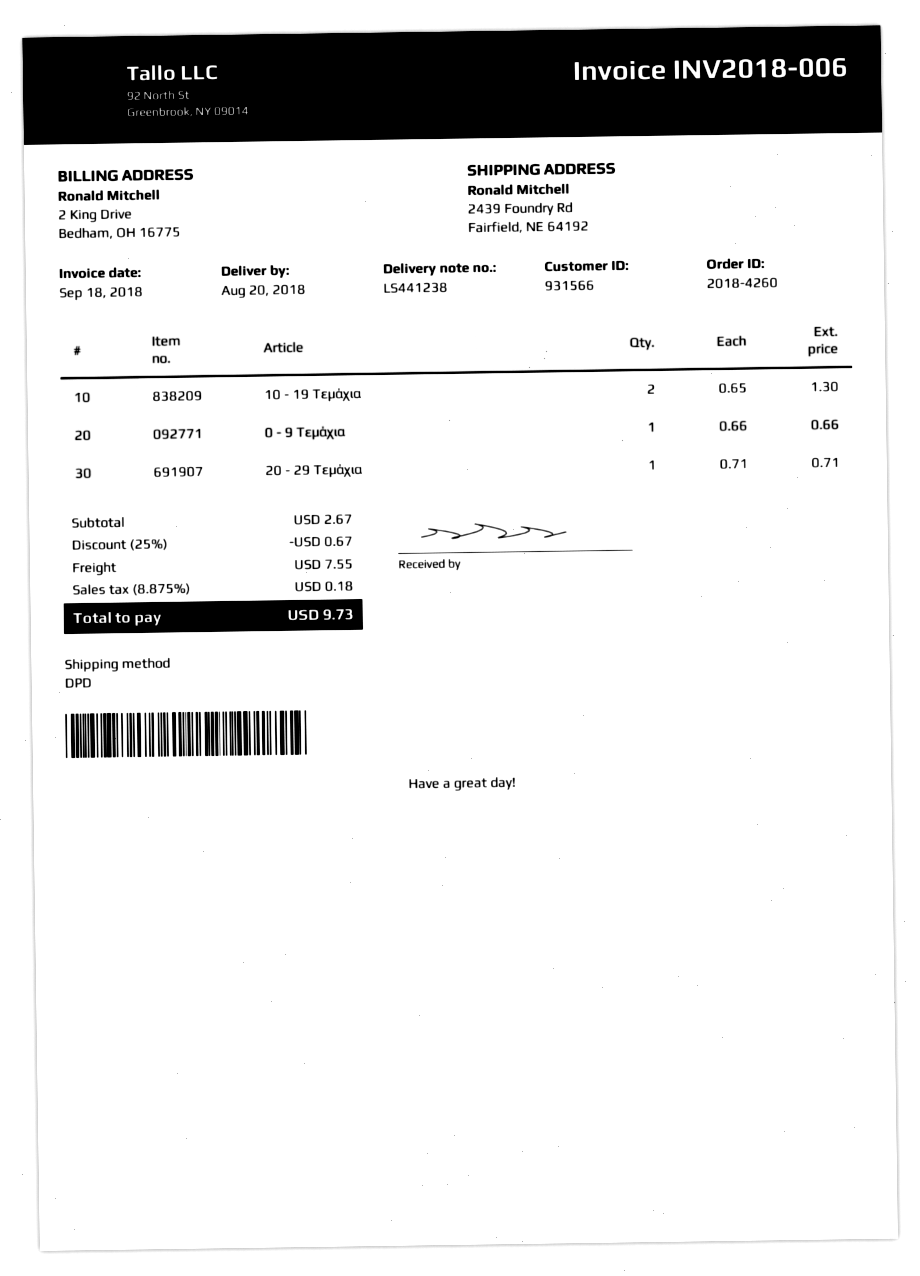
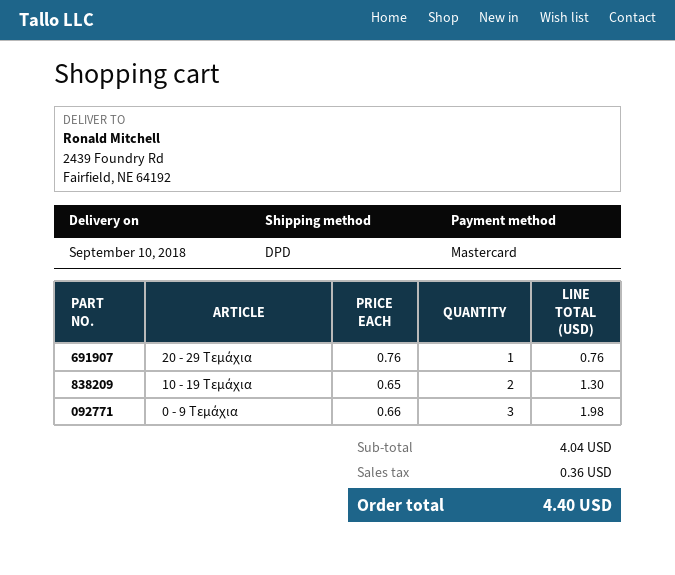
delivery date: 2018-08-20 -> 2018-09-10
0 - 9 Τεμάχια: 1 x 0.66 = 0.66 -> 3 x 0.66 = 1.98
20 - 29 Τεμάχια: 1 x 0.71 = 0.71 -> 1 x 0.76 = 0.76
subtotal: 2.67 -> 4.04
discount: 25% = 0.67 -> none
shipping: 7.55 -> none
tax: 0.18 -> 0.36
total: 9.73 -> 4.40

